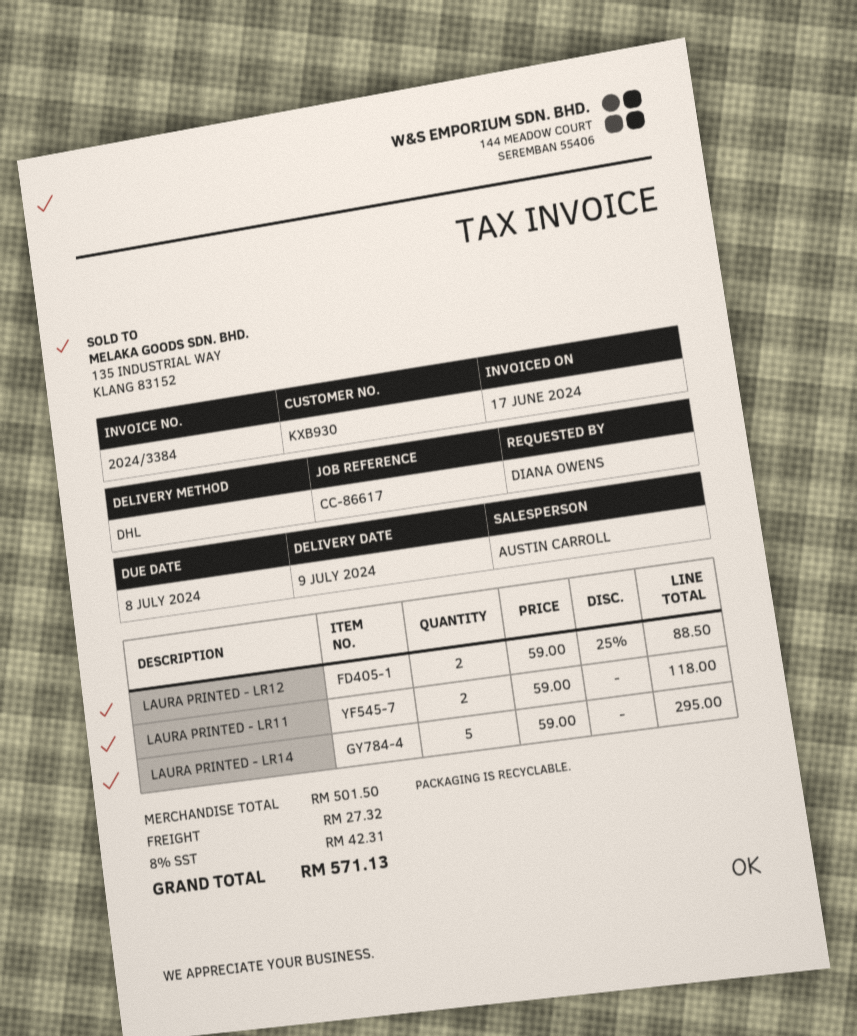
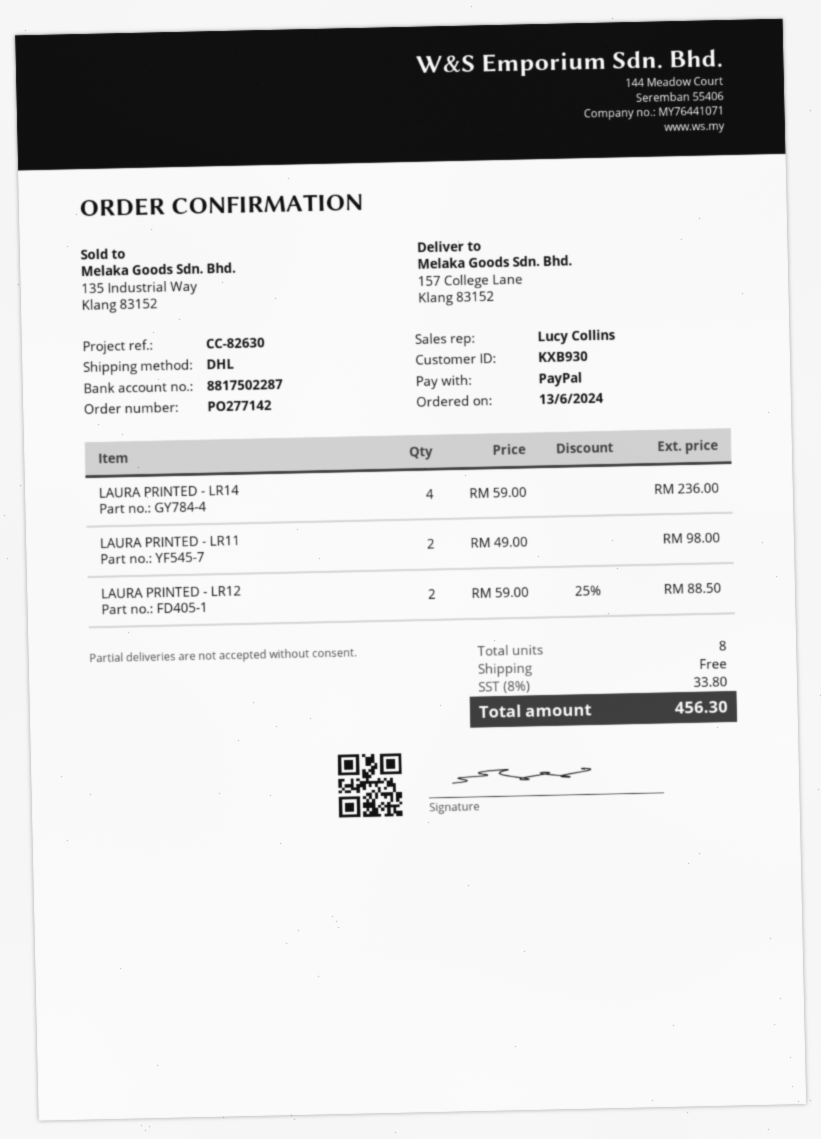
reference: CC-86617 -> CC-82630
sales rep: AUSTIN CARROLL -> Lucy Collins
LAURA PRINTED - LR11: 2 x 59.00 = 118.00 -> 2 x 49.00 = 98.00
LAURA PRINTED - LR14: 5 x 59.00 = 295.00 -> 4 x 59.00 = 236.00
shipping: 27.32 -> 0.00
tax: 8% = 42.31 -> 8% = 33.80
total: 571.13 -> 456.30

